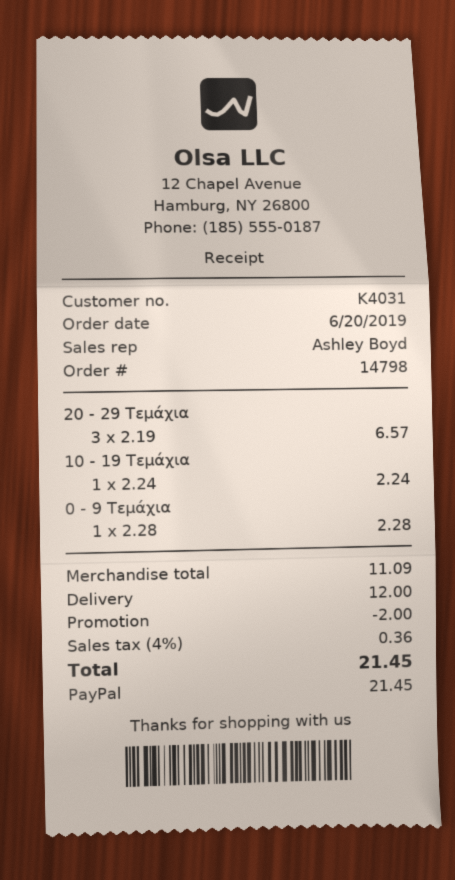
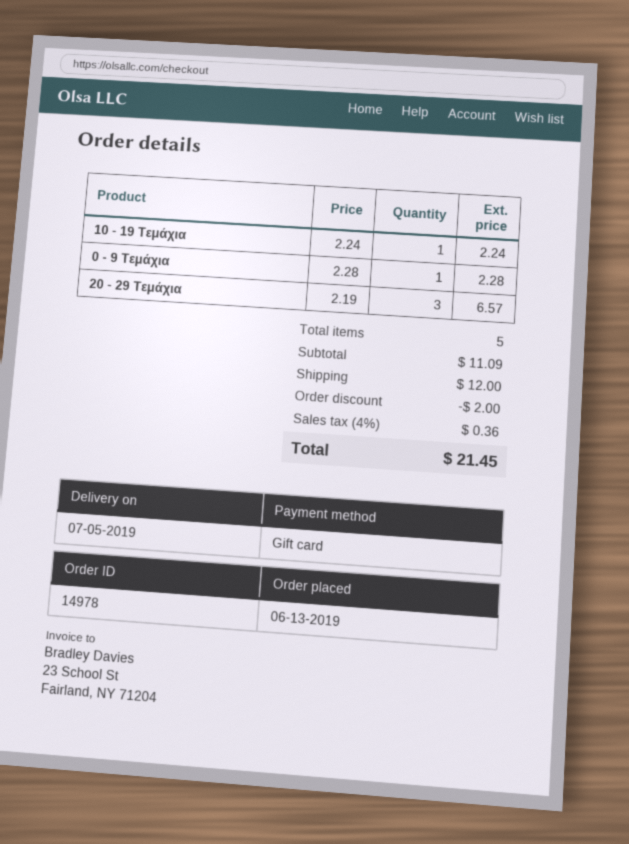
order number: 14798 -> 14978
order date: 2019-06-20 -> 2019-06-13
payment method: PayPal -> gift card

